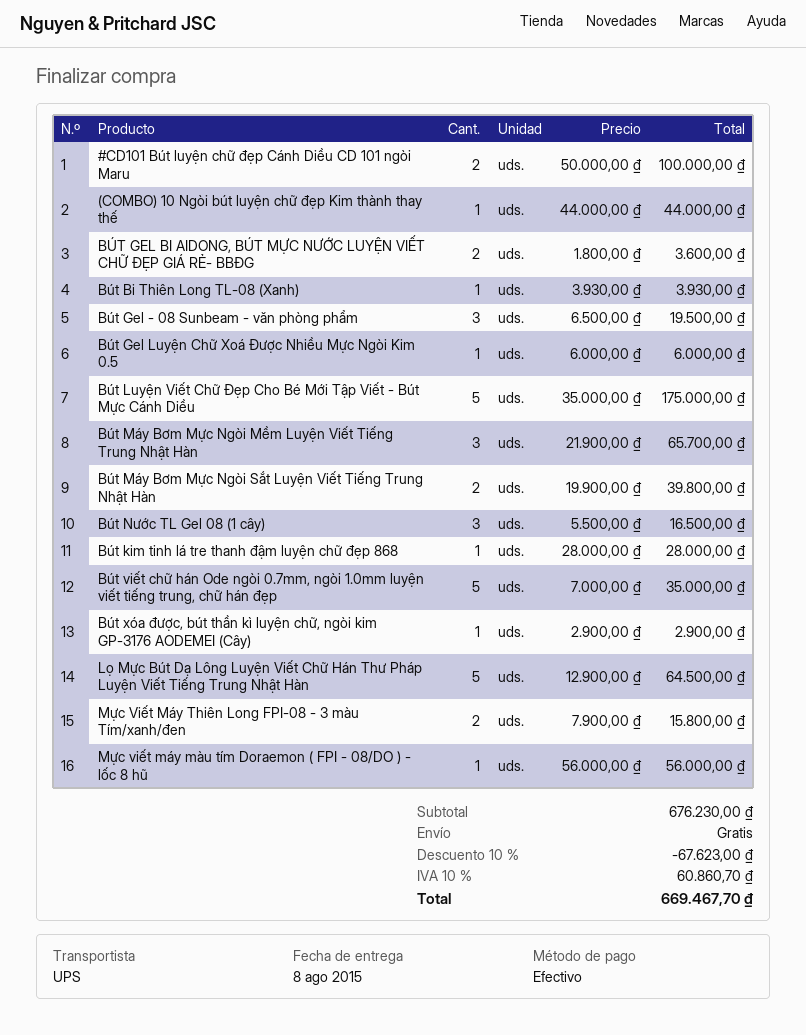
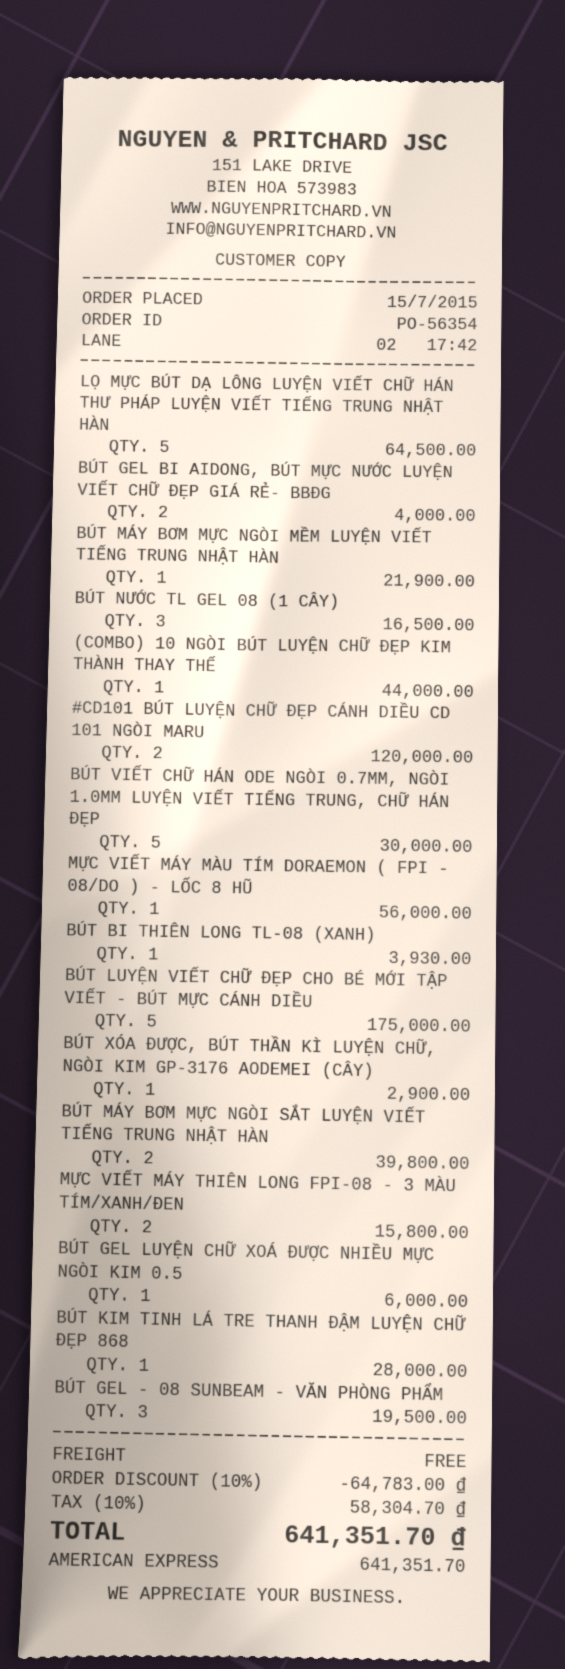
payment method: cash -> American Express
#CD101 Bút luyện chữ đẹp Cánh Diều CD 101 ngòi Maru: 2 for 100000.00 -> 2 for 120000.00
BÚT GEL BI AIDONG, BÚT MỰC NƯỚC LUYỆN VIẾT CHỮ ĐẸP GIÁ RẺ- BBĐG: 2 for 3600.00 -> 2 for 4000.00
Bút Máy Bơm Mực Ngòi Mềm Luyện Viết Tiếng Trung Nhật Hàn: 3 for 65700.00 -> 1 for 21900.00
Bút viết chữ hán Ode ngòi 0.7mm, ngòi 1.0mm luyện viết tiếng trung, chữ hán đẹp: 5 for 35000.00 -> 5 for 30000.00
discount: 10% = 67623.00 -> 10% = 64783.00
tax: 10% = 60860.70 -> 10% = 58304.70
total: 669467.70 -> 641351.70

